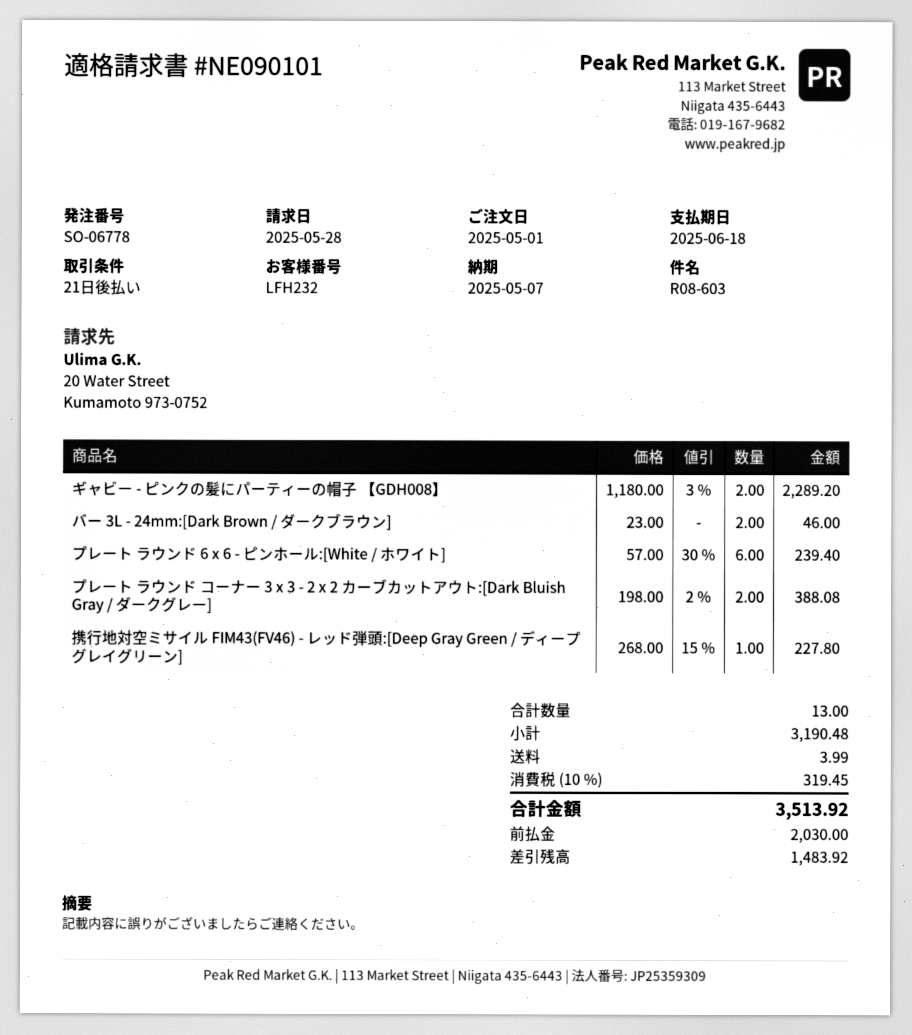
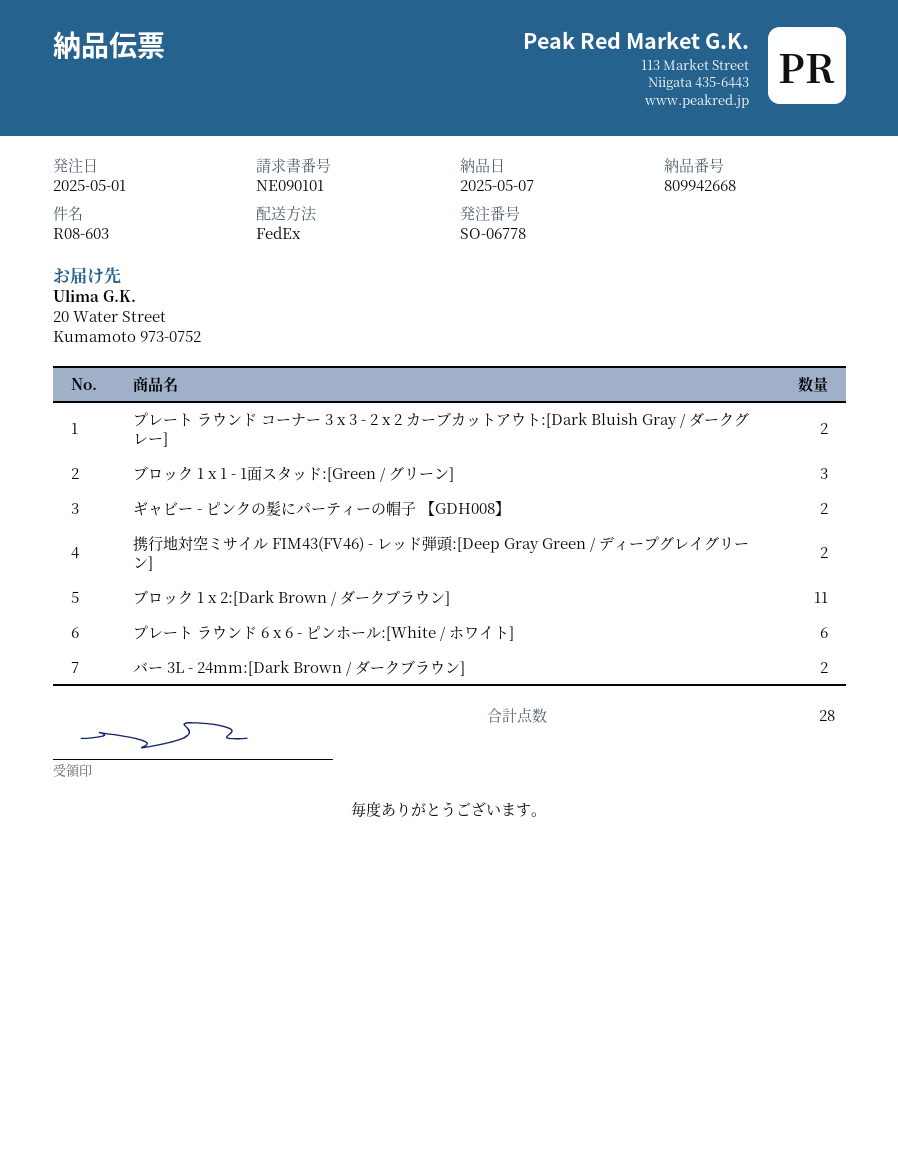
携行地対空ミサイル FIM43(FV46) - レッド弾頭:[Deep Gray Green / ディープグレイグリーン]: 1 -> 2
ブロック 1 x 1 - 1面スタッド:[Green / グリーン]: none -> 3
ブロック 1 x 2:[Dark Brown / ダークブラウン]: none -> 11
total quantity: 13 -> 28

